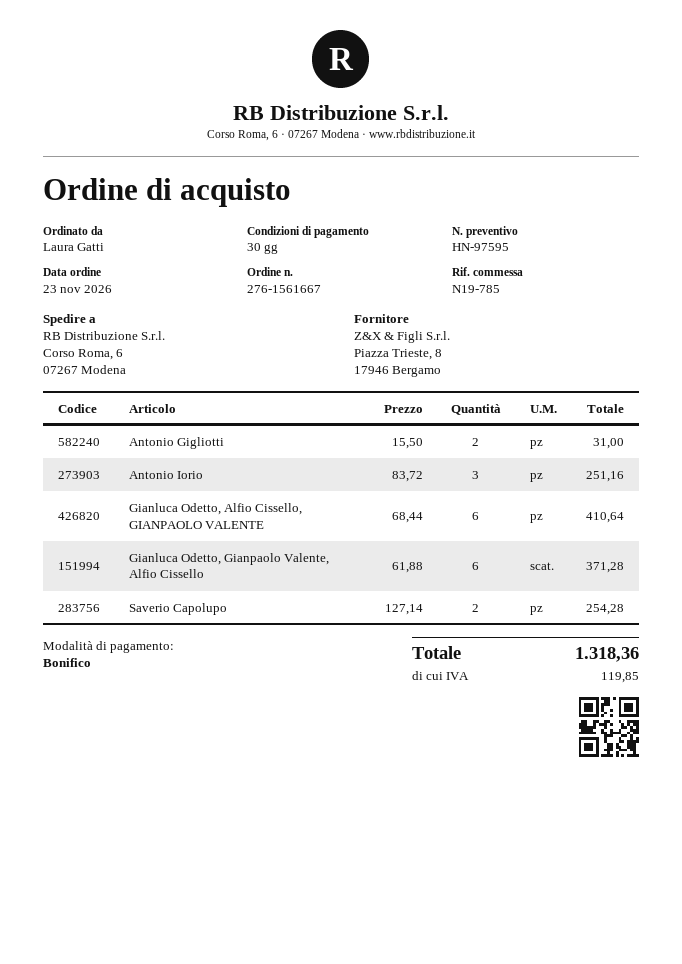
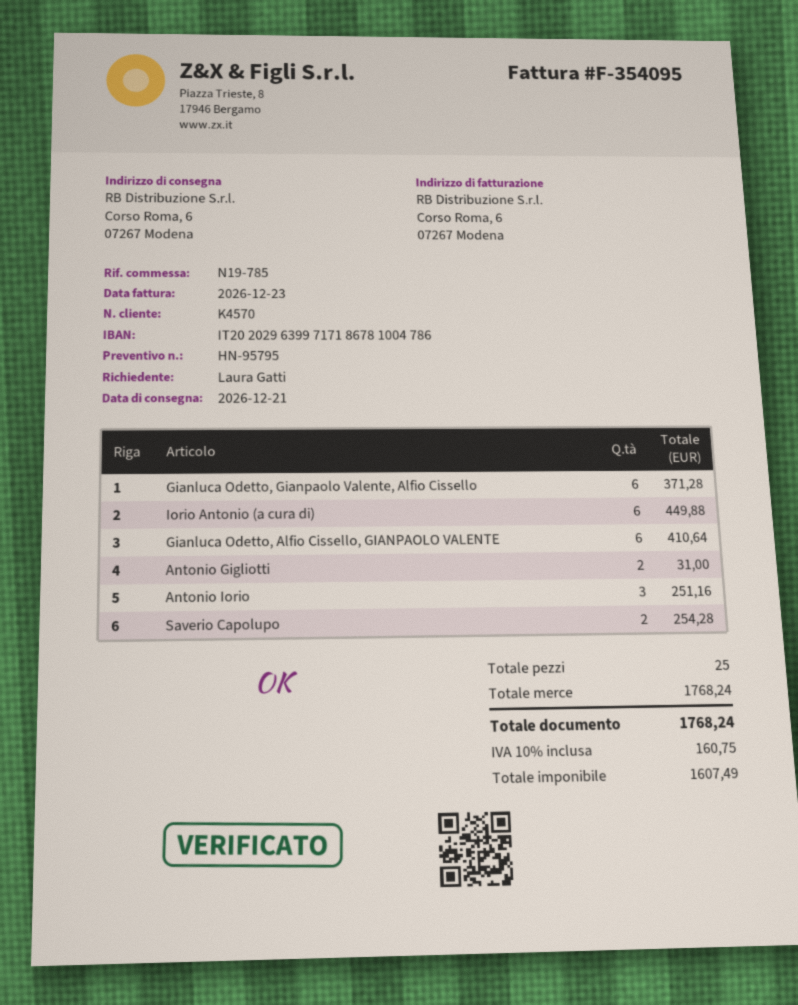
quote number: HN-97595 -> HN-95795
Iorio Antonio (a cura di): none -> 6 for 449.88
tax: 119.85 -> 160.75
total: 1318.36 -> 1768.24

